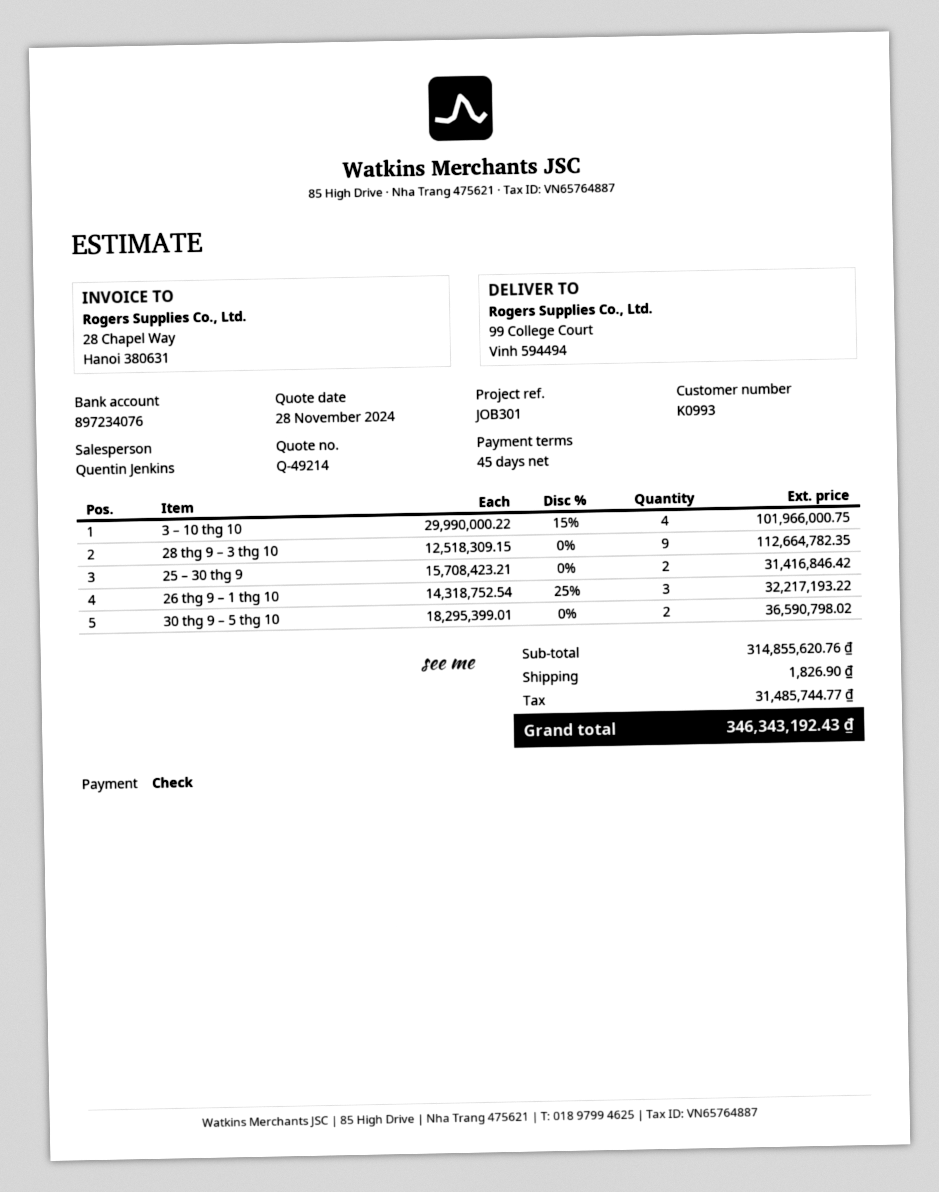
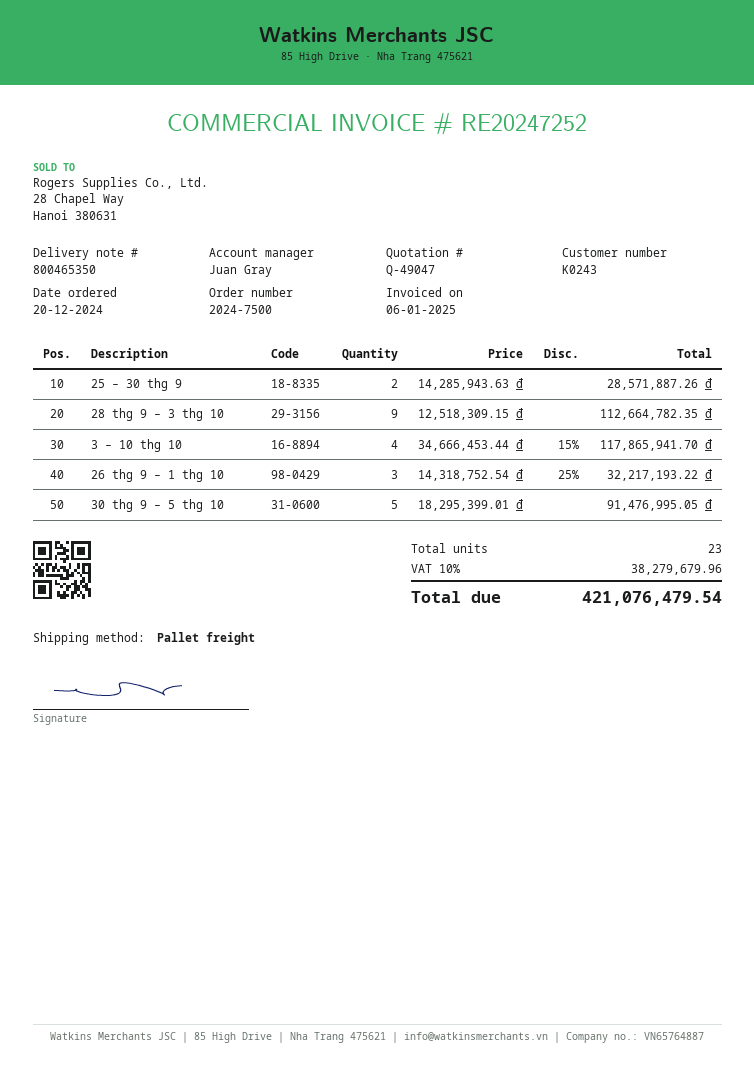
quote number: Q-49214 -> Q-49047
customer number: K0993 -> K0243
sales rep: Quentin Jenkins -> Juan Gray
3 – 10 thg 10: 4 x 29990000.22 - 15% = 101966000.75 -> 4 x 34666453.44 - 15% = 117865941.70
25 – 30 thg 9: 2 x 15708423.21 = 31416846.42 -> 2 x 14285943.63 = 28571887.26
30 thg 9 – 5 thg 10: 2 x 18295399.01 = 36590798.02 -> 5 x 18295399.01 = 91476995.05
shipping: 1826.90 -> none
tax: 31485744.77 -> 38279679.96
total: 346343192.43 -> 421076479.54

